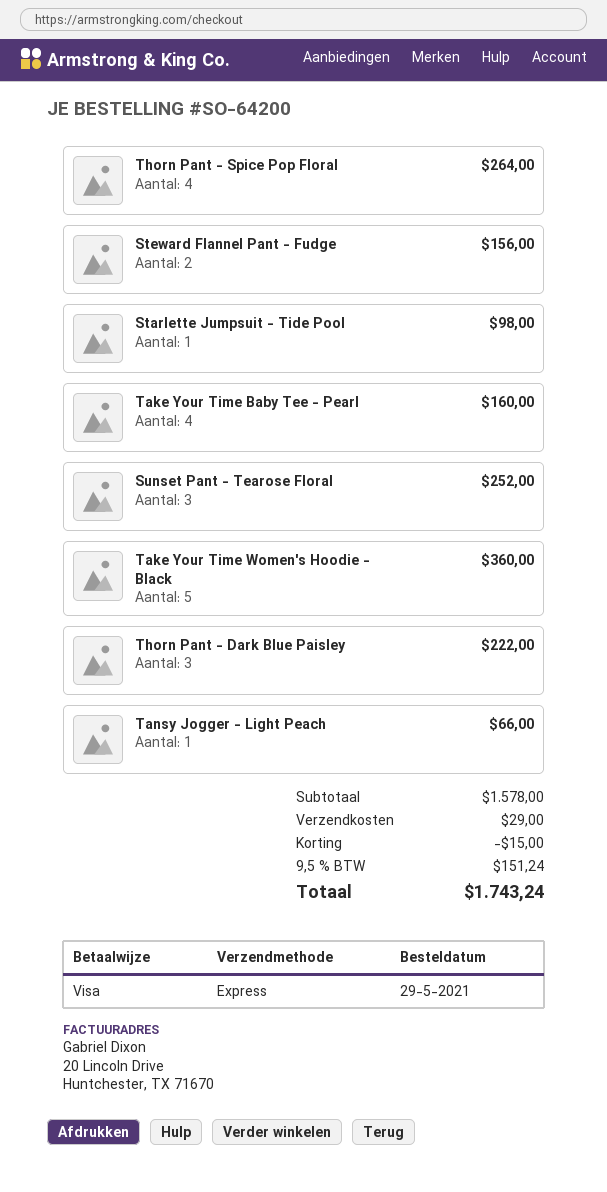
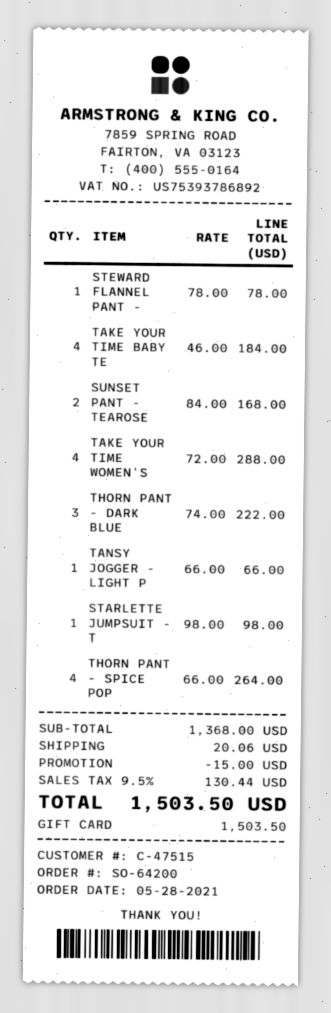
order date: 2021-05-29 -> 2021-05-28
payment method: Visa -> gift card
Steward Flannel Pant - Fudge: 2 for 156.00 -> 1 for 78.00
Take Your Time Baby Tee - Pearl: 4 for 160.00 -> 4 for 184.00
Sunset Pant - Tearose Floral: 3 for 252.00 -> 2 for 168.00
Take Your Time Women's Hoodie - Black: 5 for 360.00 -> 4 for 288.00
subtotal: 1578.00 -> 1368.00
shipping: 29.00 -> 20.06
tax: 9.5% = 151.24 -> 9.5% = 130.44
total: 1743.24 -> 1503.50

